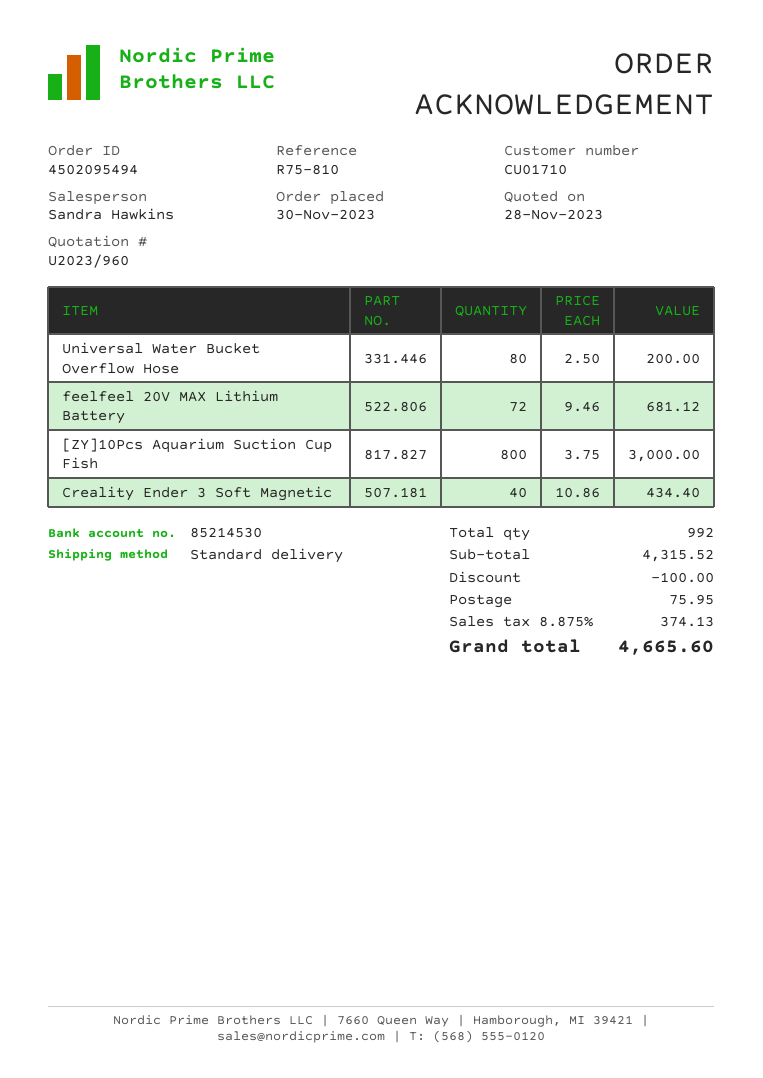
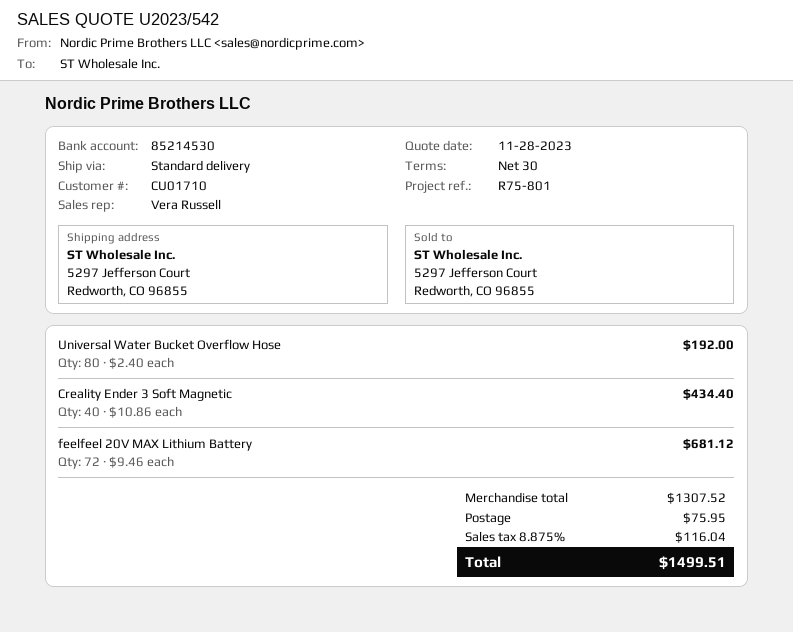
quote number: U2023/960 -> U2023/542
reference: R75-810 -> R75-801
sales rep: Sandra Hawkins -> Vera Russell
Universal Water Bucket Overflow Hose: 80 x 2.50 = 200.00 -> 80 x 2.40 = 192.00
[ZY]10Pcs Aquarium Suction Cup Fish: 800 x 3.75 = 3000.00 -> none
subtotal: 4315.52 -> 1307.52
discount: 100.00 -> none
tax: 8.875% = 374.13 -> 8.875% = 116.04
total: 4665.60 -> 1499.51

